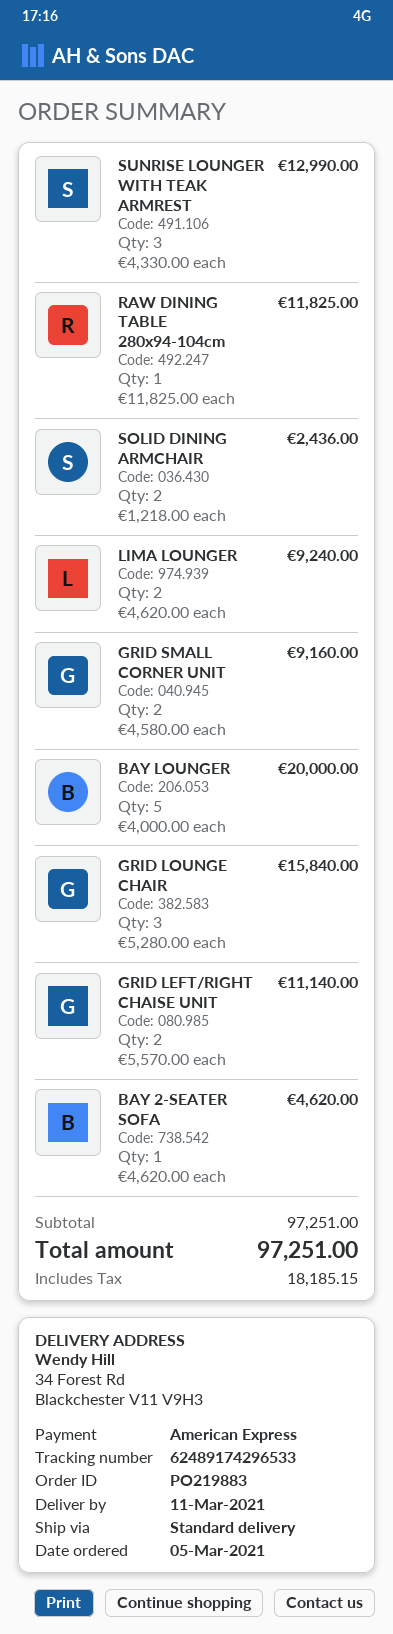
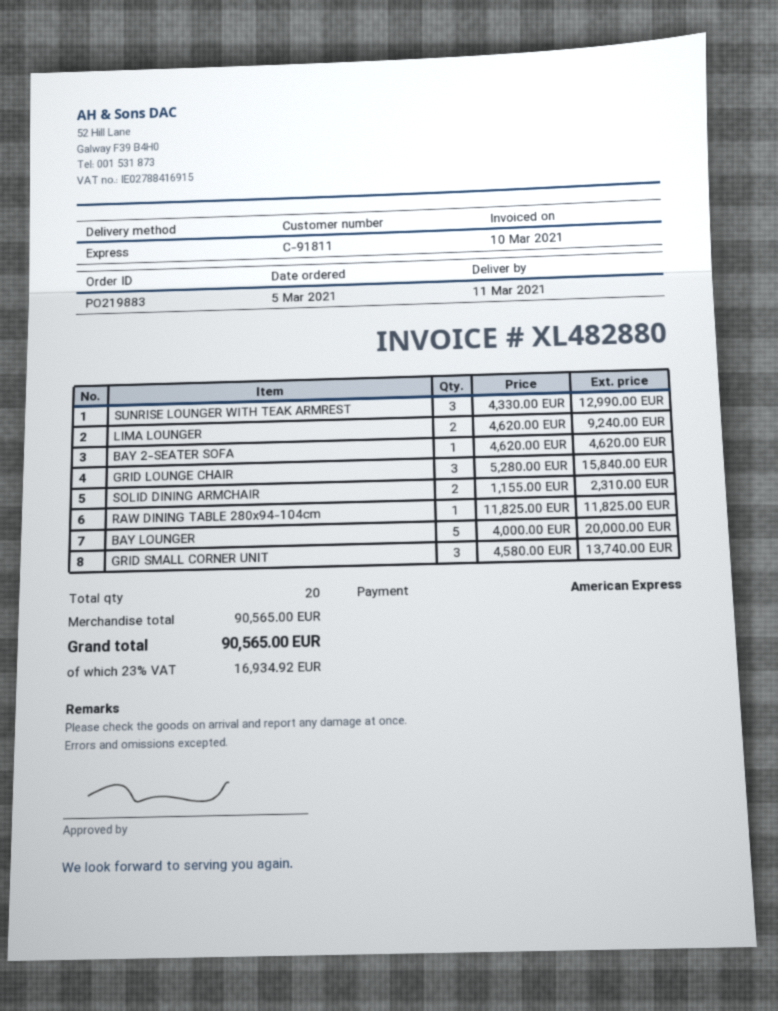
shipping method: standard -> express
SOLID DINING ARMCHAIR: 2 x 1218.00 = 2436.00 -> 2 x 1155.00 = 2310.00
GRID SMALL CORNER UNIT: 2 x 4580.00 = 9160.00 -> 3 x 4580.00 = 13740.00
GRID LEFT/RIGHT CHAISE UNIT: 2 x 5570.00 = 11140.00 -> none
subtotal: 97251.00 -> 90565.00
tax: 18185.15 -> 16934.92
total: 97251.00 -> 90565.00

